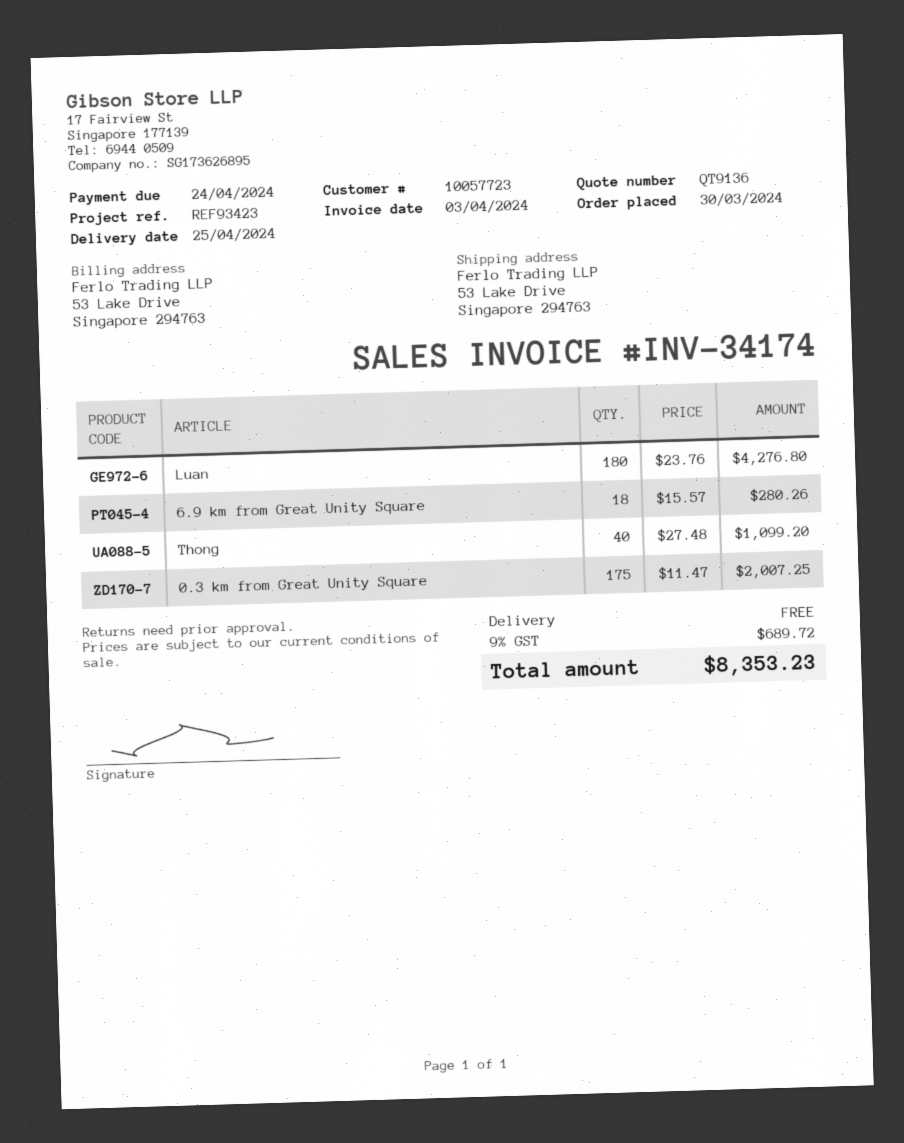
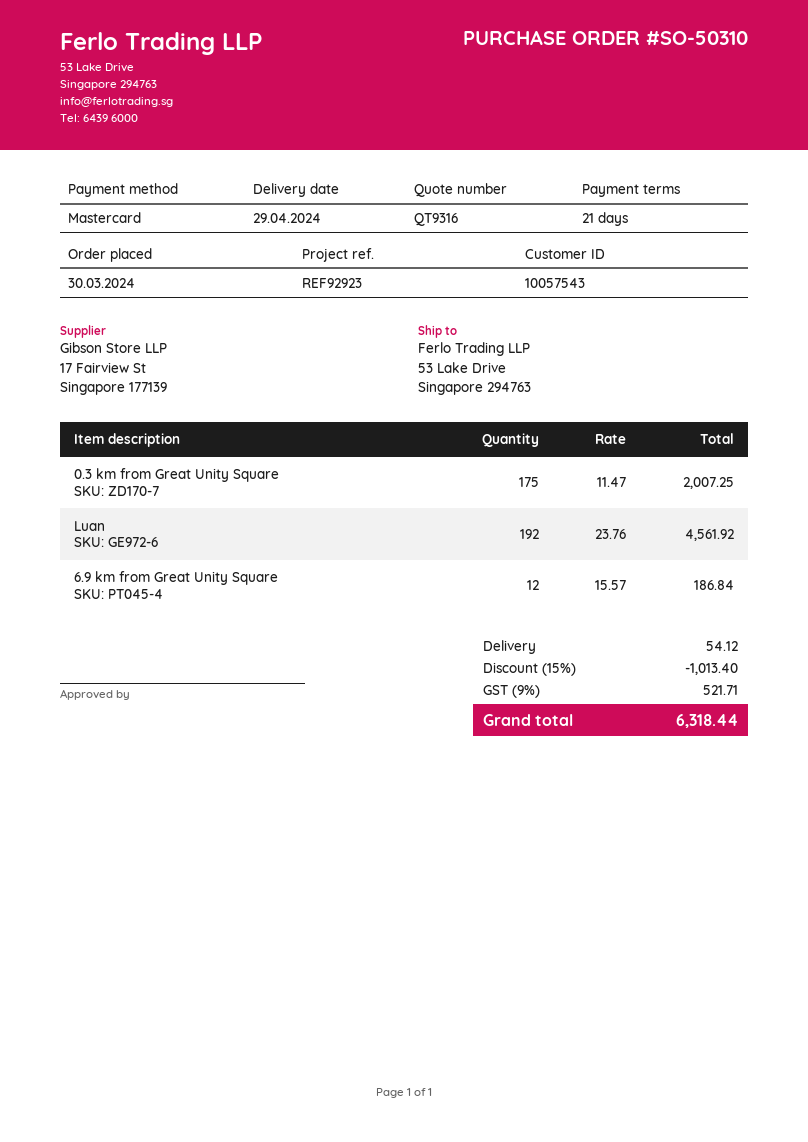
quote number: QT9136 -> QT9316
delivery date: 2024-04-25 -> 2024-04-29
customer number: 10057723 -> 10057543
reference: REF93423 -> REF92923
Luan: 180 x 23.76 = 4276.80 -> 192 x 23.76 = 4561.92
6.9 km from Great Unity Square: 18 x 15.57 = 280.26 -> 12 x 15.57 = 186.84
Thong: 40 x 27.48 = 1099.20 -> none
discount: none -> 15% = 1013.40
shipping: 0.00 -> 54.12
tax: 9% = 689.72 -> 9% = 521.71
total: 8353.23 -> 6318.44

